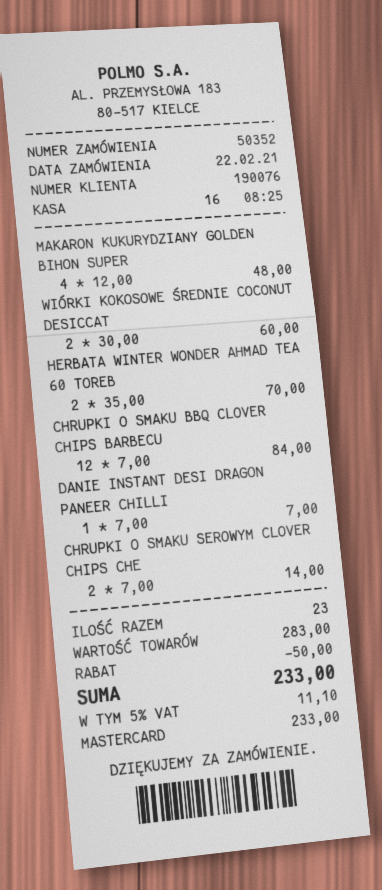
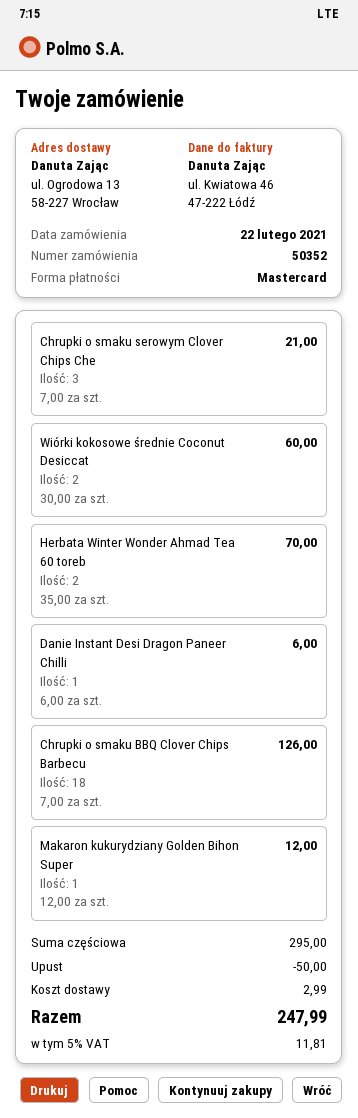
MAKARON KUKURYDZIANY GOLDEN BIHON SUPER: 4 x 12.00 = 48.00 -> 1 x 12.00 = 12.00
CHRUPKI O SMAKU BBQ CLOVER CHIPS BARBECU: 12 x 7.00 = 84.00 -> 18 x 7.00 = 126.00
DANIE INSTANT DESI DRAGON PANEER CHILLI: 1 x 7.00 = 7.00 -> 1 x 6.00 = 6.00
CHRUPKI O SMAKU SEROWYM CLOVER CHIPS CHE: 2 x 7.00 = 14.00 -> 3 x 7.00 = 21.00
subtotal: 283.00 -> 295.00
shipping: none -> 2.99
tax: 5% = 11.10 -> 5% = 11.81
total: 233.00 -> 247.99

